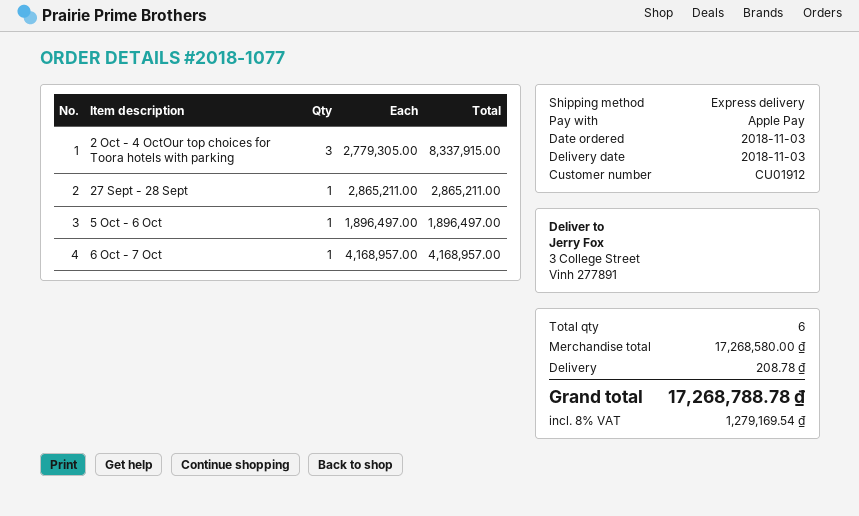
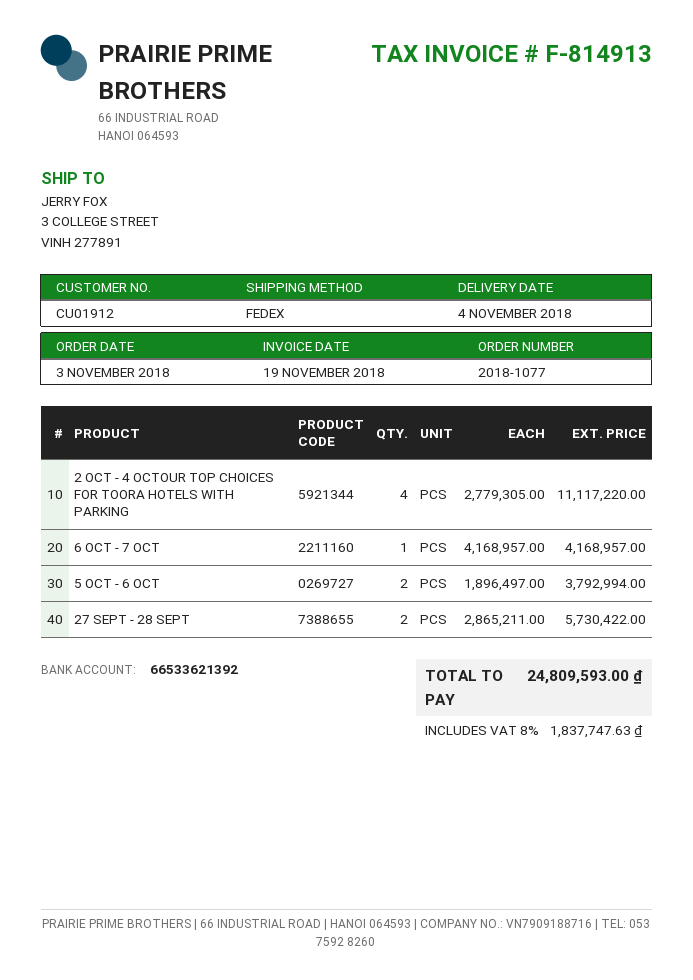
delivery date: 2018-11-03 -> 2018-11-04
shipping method: express -> FedEx
2 Oct - 4 OctOur top choices for Toora hotels with parking: 3 x 2779305.00 = 8337915.00 -> 4 x 2779305.00 = 11117220.00
27 Sept - 28 Sept: 1 x 2865211.00 = 2865211.00 -> 2 x 2865211.00 = 5730422.00
5 Oct - 6 Oct: 1 x 1896497.00 = 1896497.00 -> 2 x 1896497.00 = 3792994.00
shipping: 208.78 -> none
tax: 8% = 1279169.54 -> 8% = 1837747.63
total: 17268788.78 -> 24809593.00

